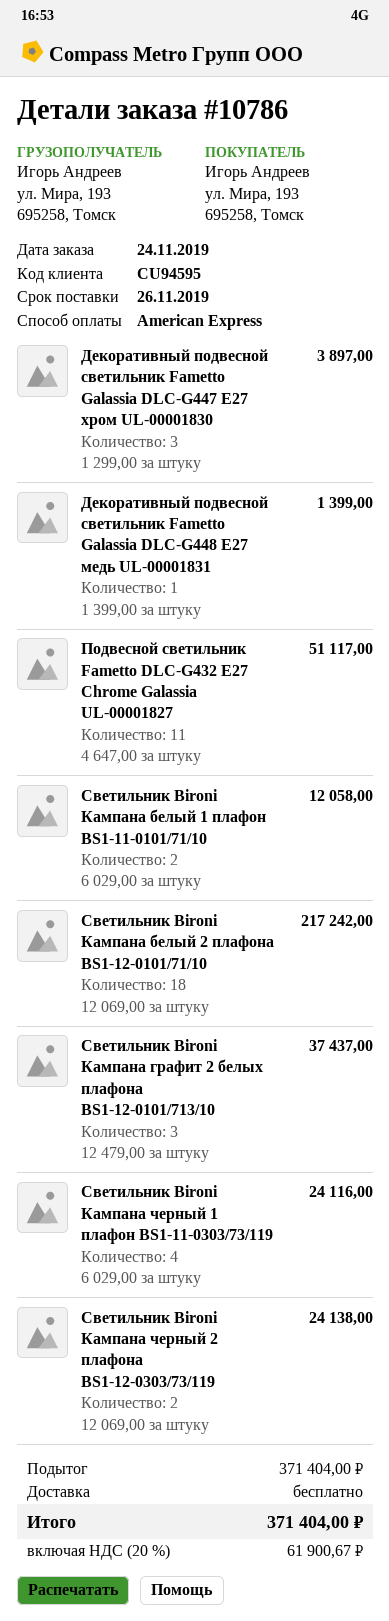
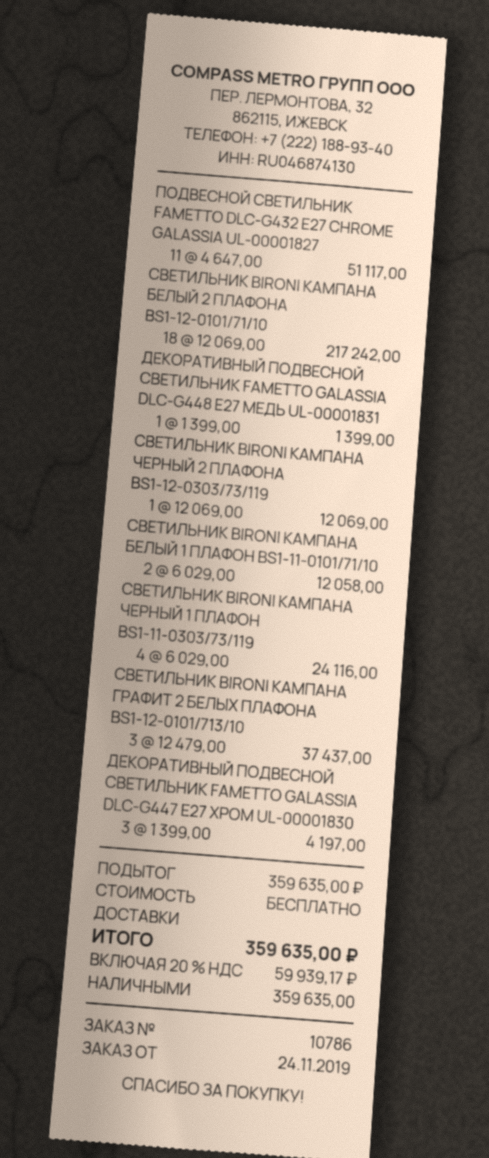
payment method: American Express -> cash
Декоративный подвесной светильник Fametto Galassia DLC-G447 E27 хром UL-00001830: 3 x 1299.00 = 3897.00 -> 3 x 1399.00 = 4197.00
Светильник Bironi Кампана черный 2 плафона BS1-12-0303/73/119: 2 x 12069.00 = 24138.00 -> 1 x 12069.00 = 12069.00
subtotal: 371404.00 -> 359635.00
tax: 20% = 61900.67 -> 20% = 59939.17
total: 371404.00 -> 359635.00

